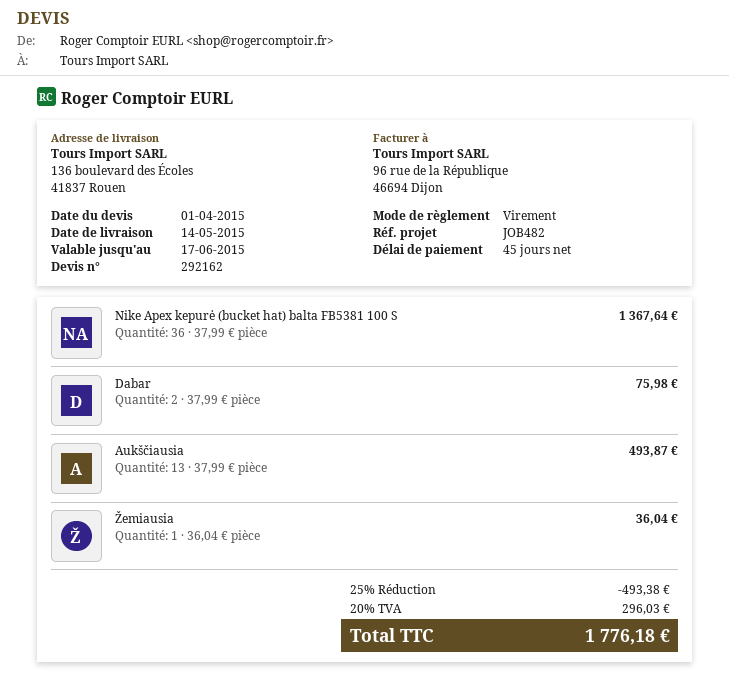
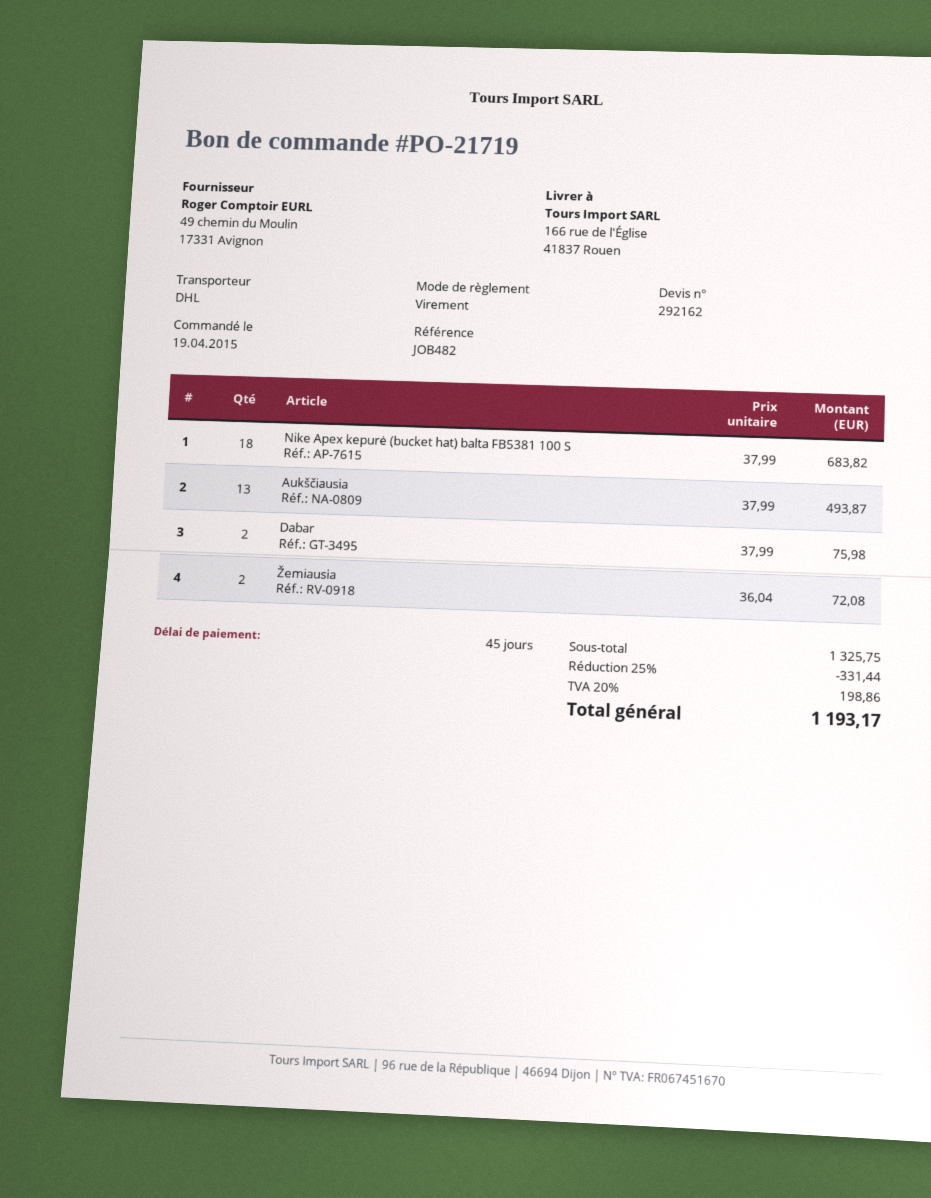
ship to: 136 boulevard des Écoles, 41837 Rouen -> 166 rue de l'Église, 41837 Rouen
Nike Apex kepurė (bucket hat) balta FB5381 100 S: 36 x 37.99 = 1367.64 -> 18 x 37.99 = 683.82
Žemiausia: 1 x 36.04 = 36.04 -> 2 x 36.04 = 72.08
discount: 25% = 493.38 -> 25% = 331.44
tax: 20% = 296.03 -> 20% = 198.86
total: 1776.18 -> 1193.17

